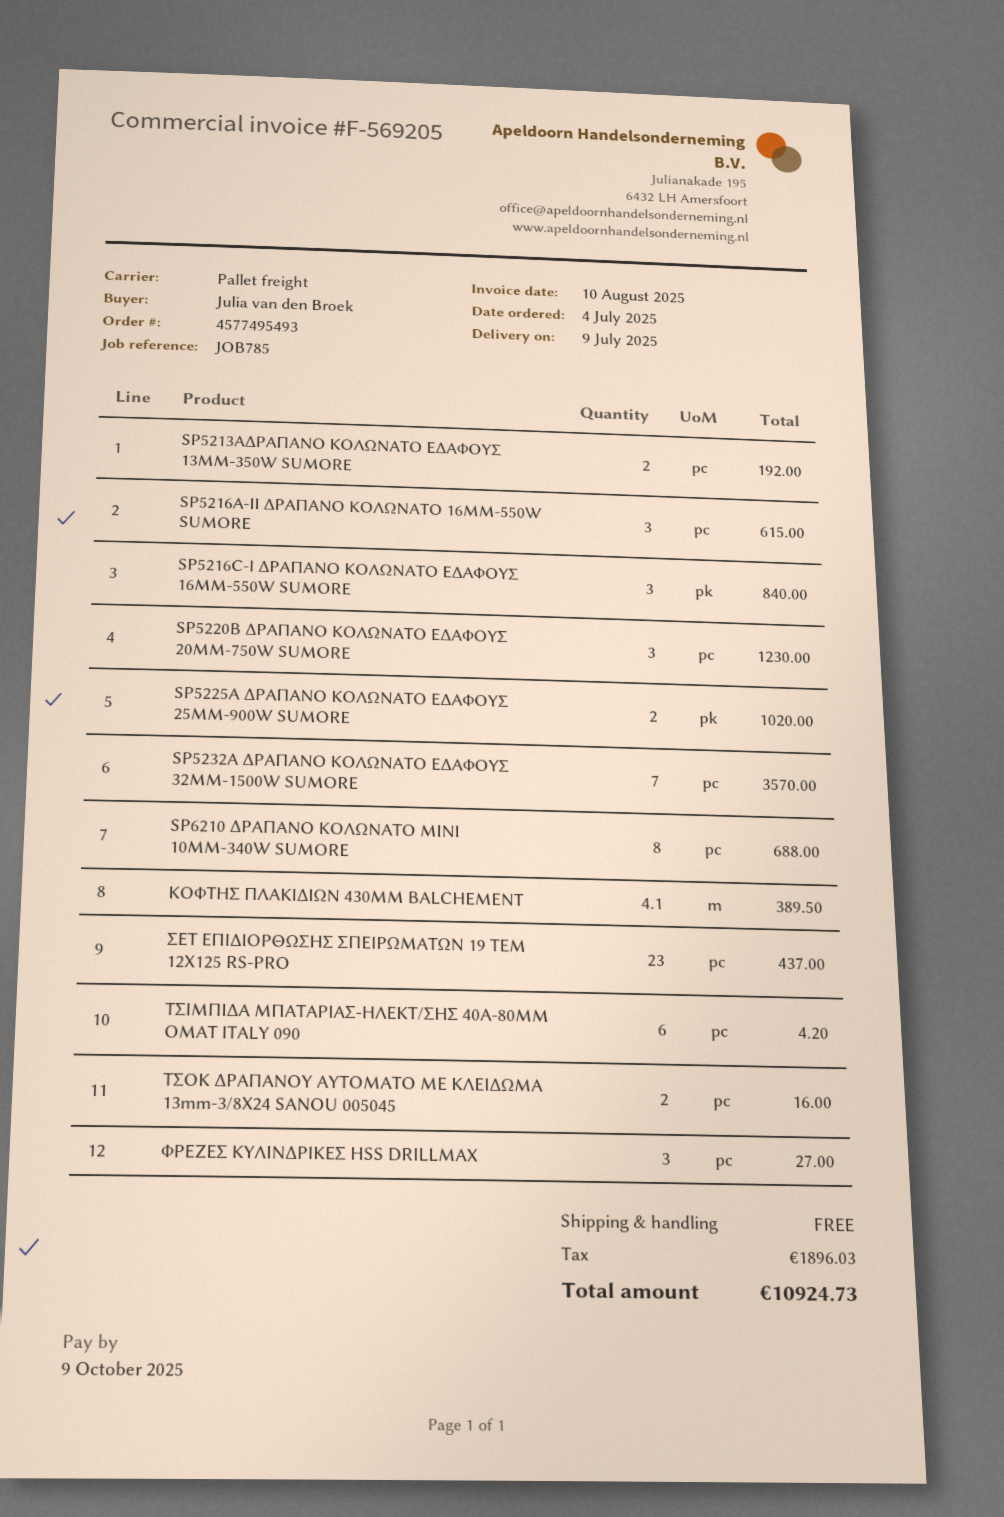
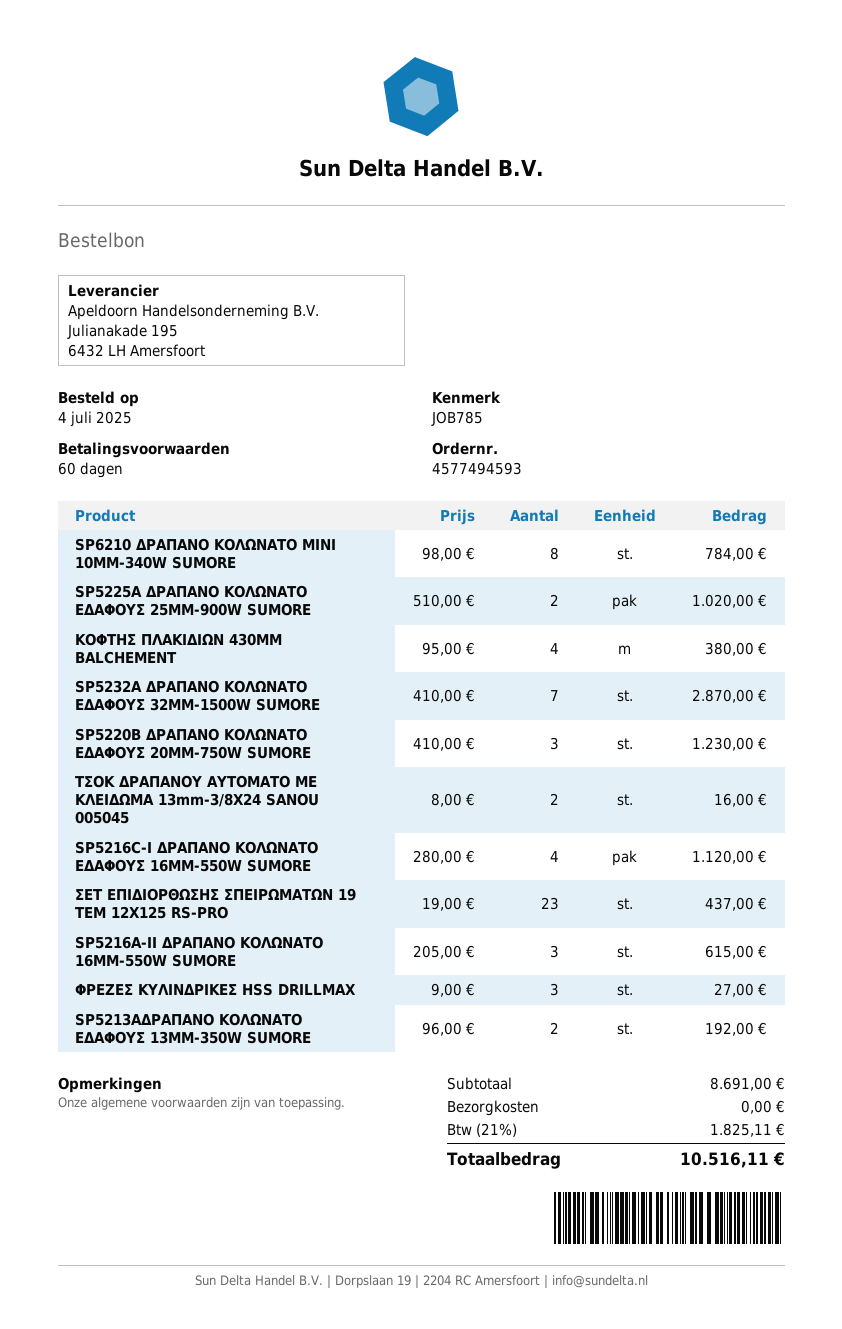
order number: 4577495493 -> 4577494593
SP5216C-I ΔΡΑΠΑΝΟ ΚΟΛΩΝΑΤΟ ΕΔΑΦΟΥΣ 16MM-550W SUMORE: 3 for 840.00 -> 4 for 1120.00
SP5232A ΔΡΑΠΑΝΟ ΚΟΛΩΝΑΤΟ ΕΔΑΦΟΥΣ 32MM-1500W SUMORE: 7 for 3570.00 -> 7 for 2870.00
SP6210 ΔΡΑΠΑΝΟ ΚΟΛΩΝΑΤΟ MINI 10MM-340W SUMORE: 8 for 688.00 -> 8 for 784.00
ΚΟΦΤΗΣ ΠΛΑΚΙΔΙΩΝ 430ΜΜ BALCHEMENT: 4.1 for 389.50 -> 4 for 380.00
ΤΣΙΜΠΙΔΑ ΜΠΑΤΑΡΙΑΣ-ΗΛΕΚΤ/ΣΗΣ 40Α-80ΜΜ ΟΜΑΤ ITALY 090: 6 for 4.20 -> none
tax: 1896.03 -> 1825.11
total: 10924.73 -> 10516.11

